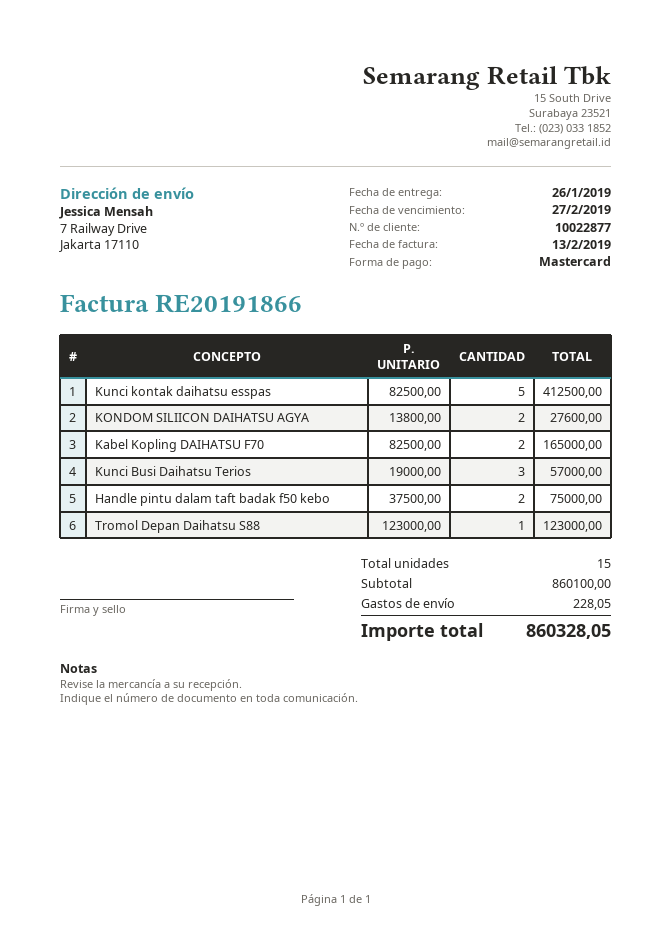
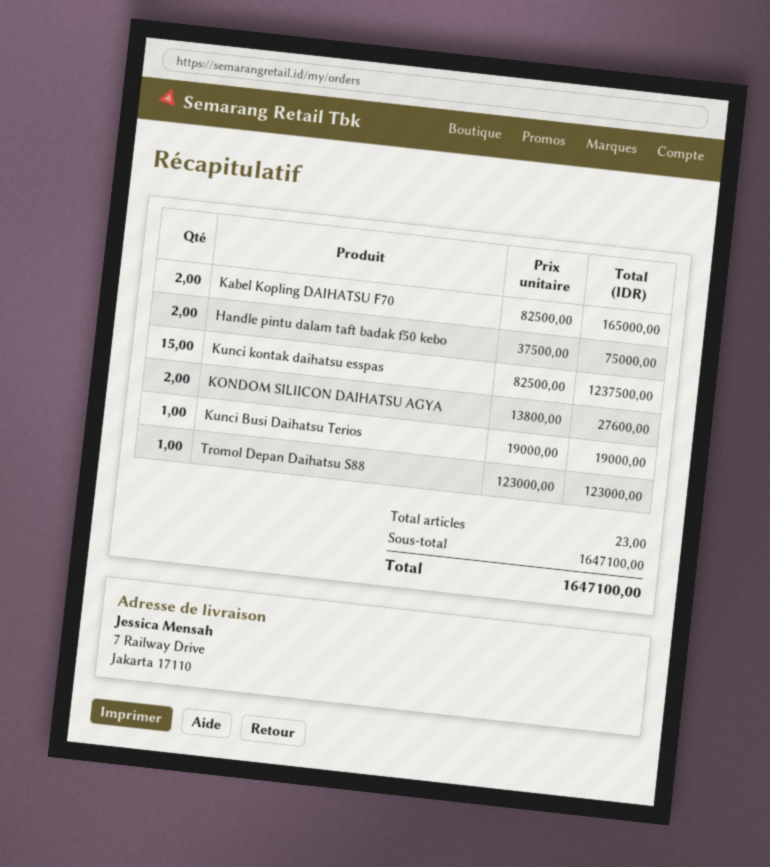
Kunci kontak daihatsu esspas: 5 x 82500.00 = 412500.00 -> 15 x 82500.00 = 1237500.00
Kunci Busi Daihatsu Terios: 3 x 19000.00 = 57000.00 -> 1 x 19000.00 = 19000.00
total quantity: 15 -> 23
subtotal: 860100.00 -> 1647100.00
shipping: 228.05 -> none
total: 860328.05 -> 1647100.00

